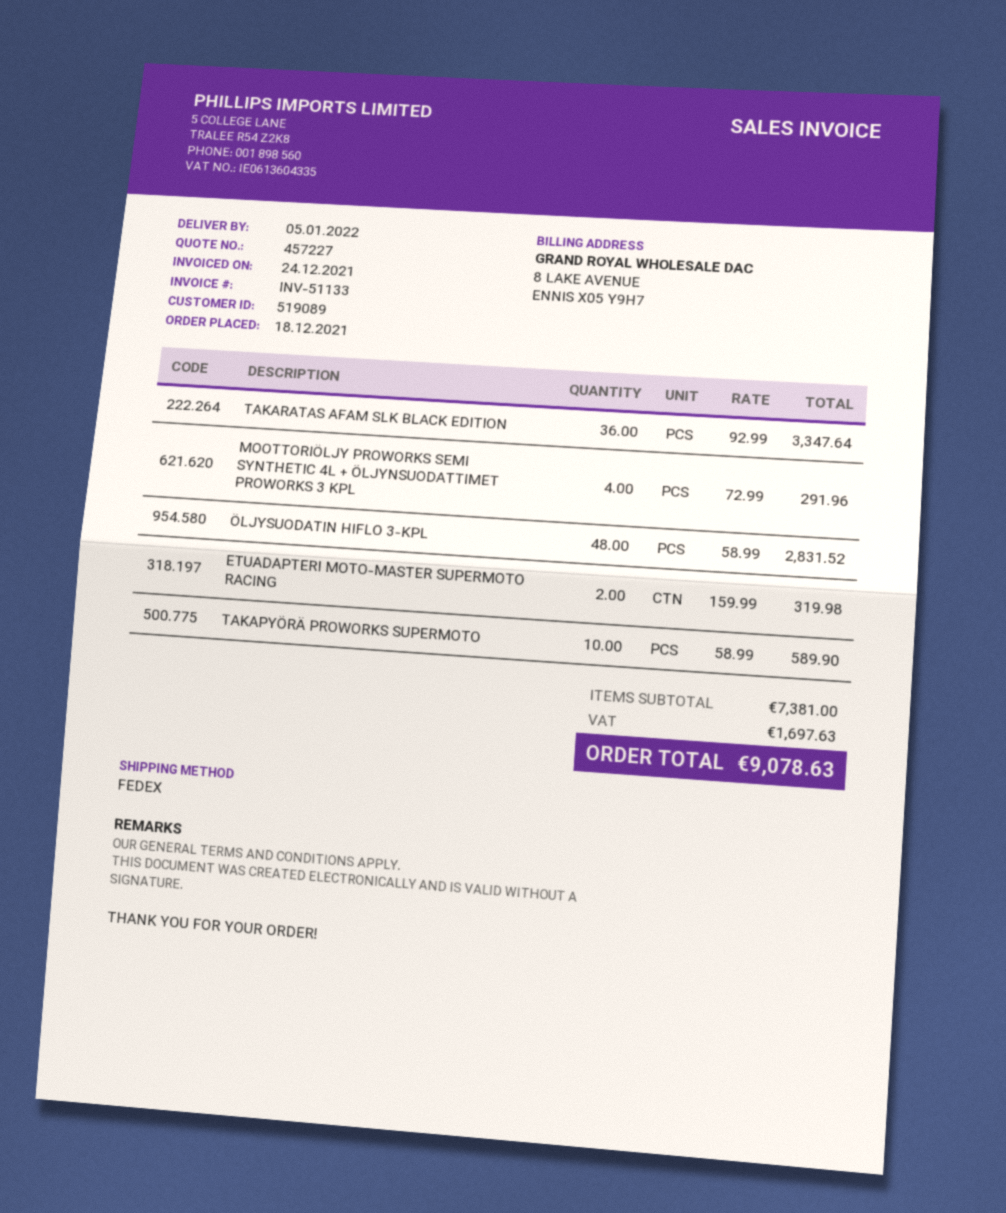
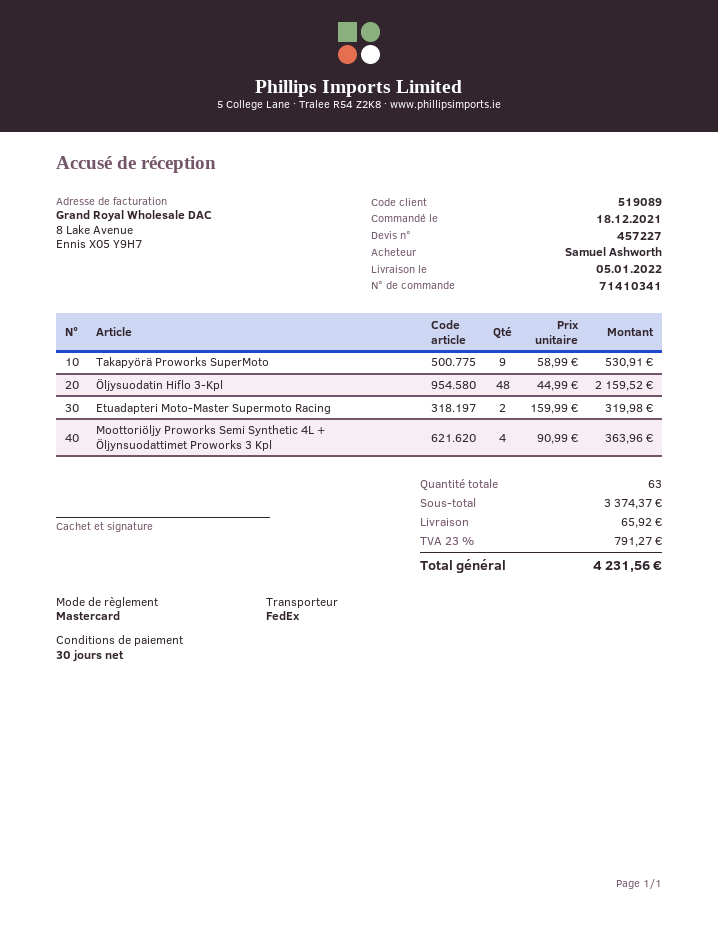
TAKARATAS AFAM SLK BLACK EDITION: 36 x 92.99 = 3347.64 -> none
MOOTTORIÖLJY PROWORKS SEMI SYNTHETIC 4L + ÖLJYNSUODATTIMET PROWORKS 3 KPL: 4 x 72.99 = 291.96 -> 4 x 90.99 = 363.96
ÖLJYSUODATIN HIFLO 3-KPL: 48 x 58.99 = 2831.52 -> 48 x 44.99 = 2159.52
TAKAPYÖRÄ PROWORKS SUPERMOTO: 10 x 58.99 = 589.90 -> 9 x 58.99 = 530.91
subtotal: 7381.00 -> 3374.37
shipping: none -> 65.92
tax: 1697.63 -> 791.27
total: 9078.63 -> 4231.56

